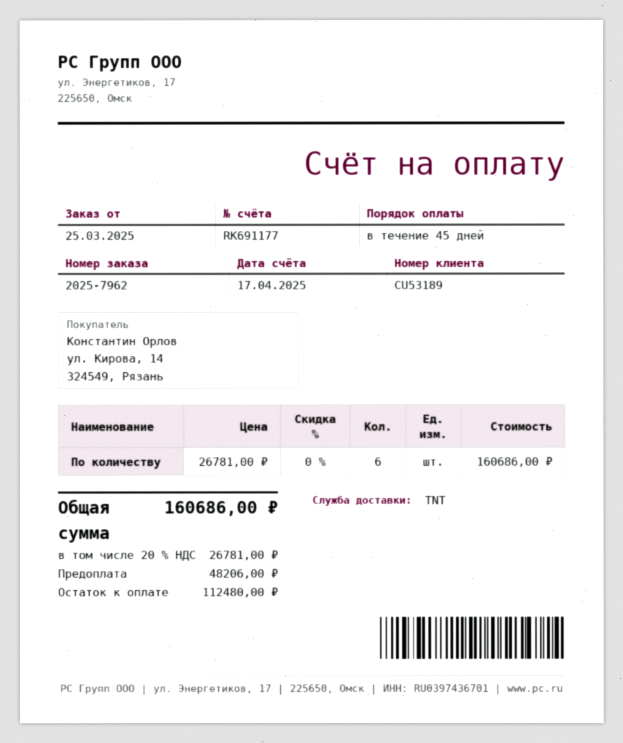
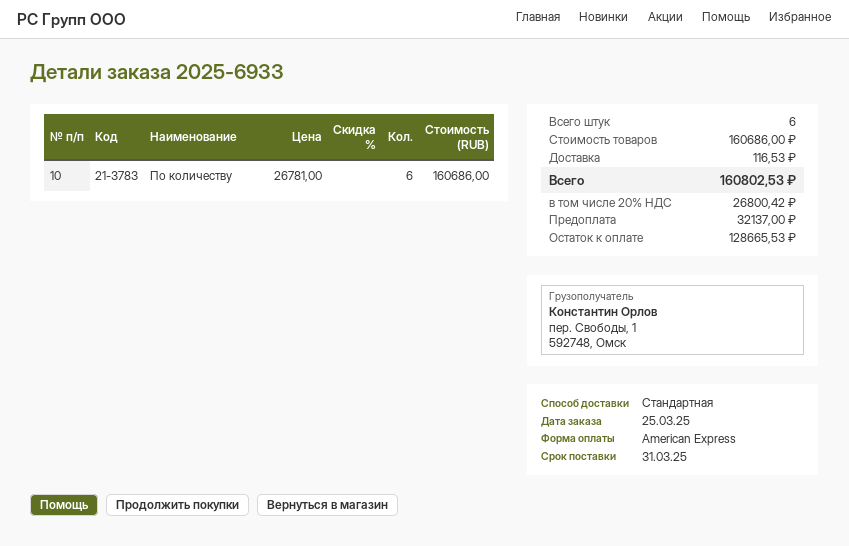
order number: 2025-7962 -> 2025-6933
shipping method: TNT -> standard
shipping: none -> 116.53
tax: 20% = 26781.00 -> 20% = 26800.42
total: 160686.00 -> 160802.53
deposit: 48206.00 -> 32137.00
balance: 112480.00 -> 128665.53

